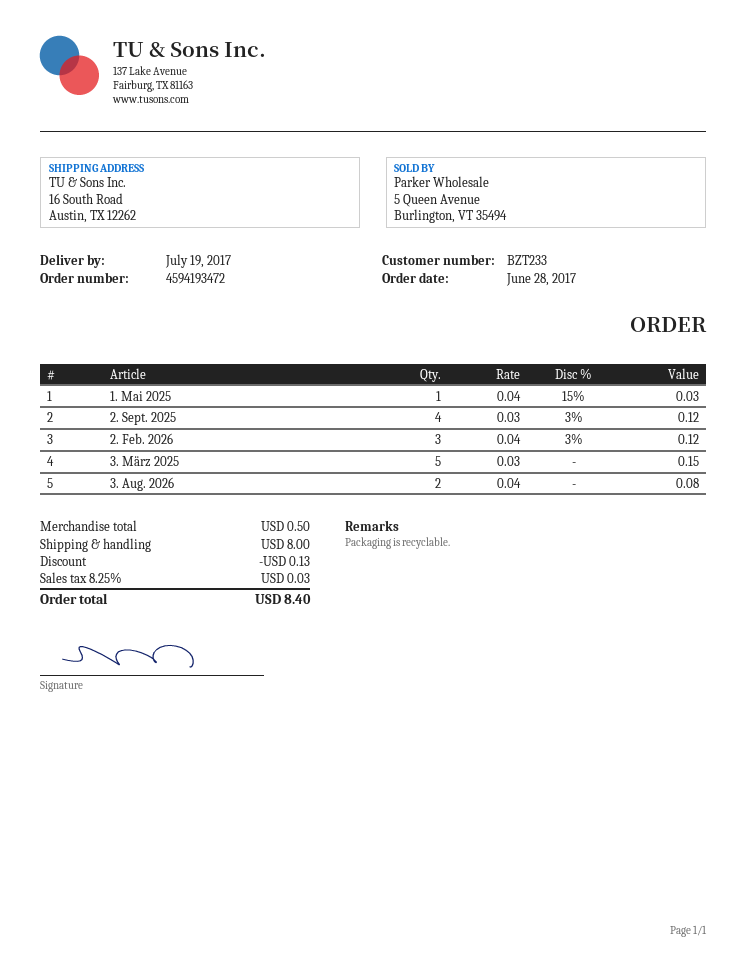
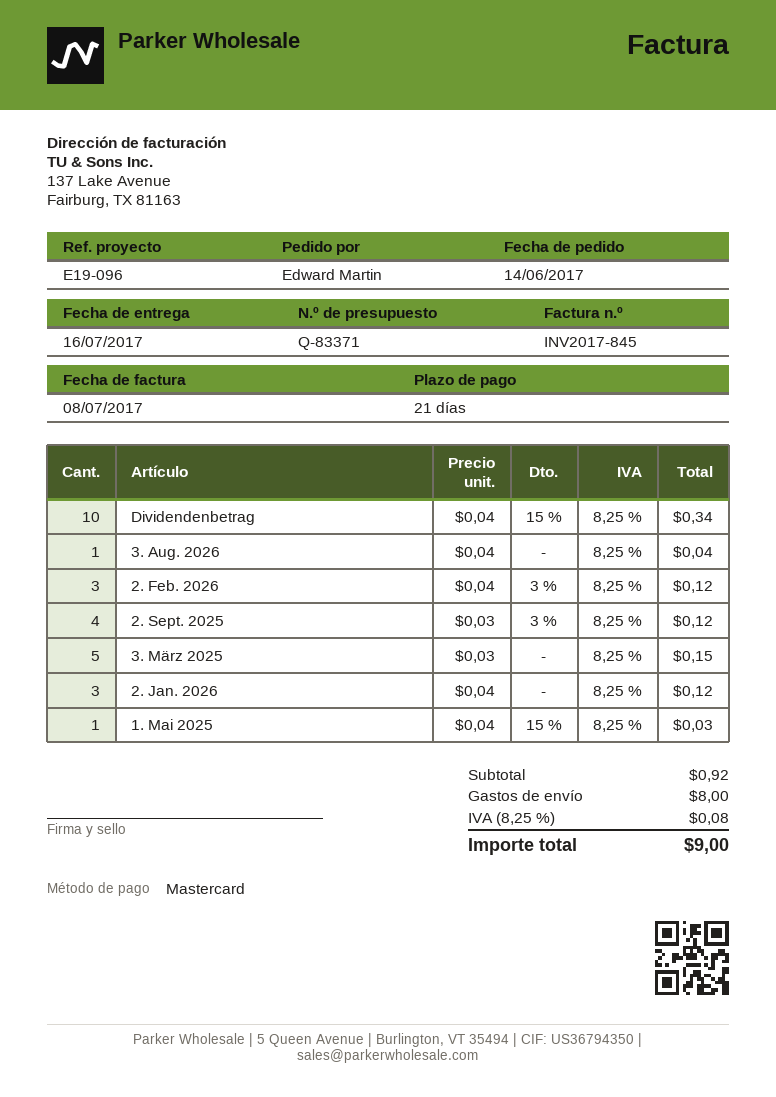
order date: 2017-06-28 -> 2017-06-14
delivery date: 2017-07-19 -> 2017-07-16
3. Aug. 2026: 2 x 0.04 = 0.08 -> 1 x 0.04 = 0.04
Dividendenbetrag: none -> 10 x 0.04 - 15% = 0.34
2. Jan. 2026: none -> 3 x 0.04 = 0.12
subtotal: 0.50 -> 0.92
discount: 0.13 -> none
tax: 8.25% = 0.03 -> 8.25% = 0.08
total: 8.40 -> 9.00

